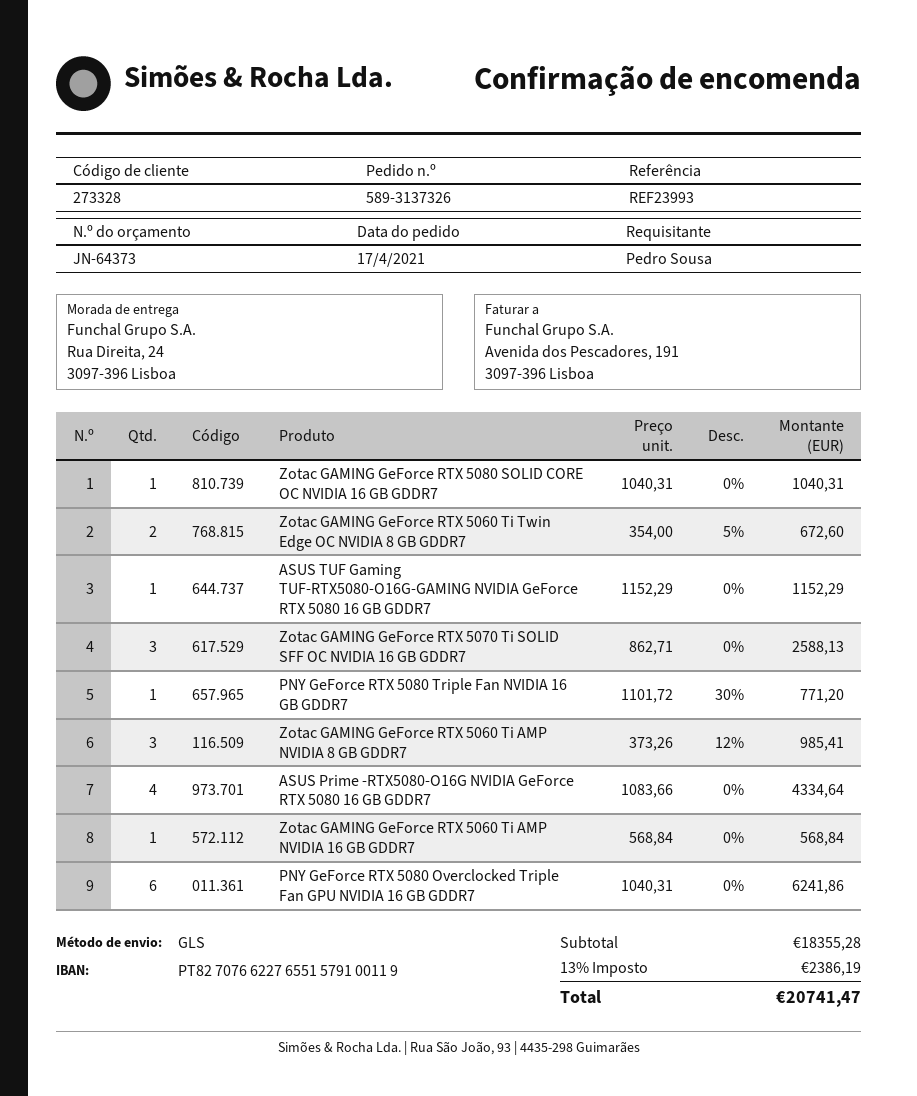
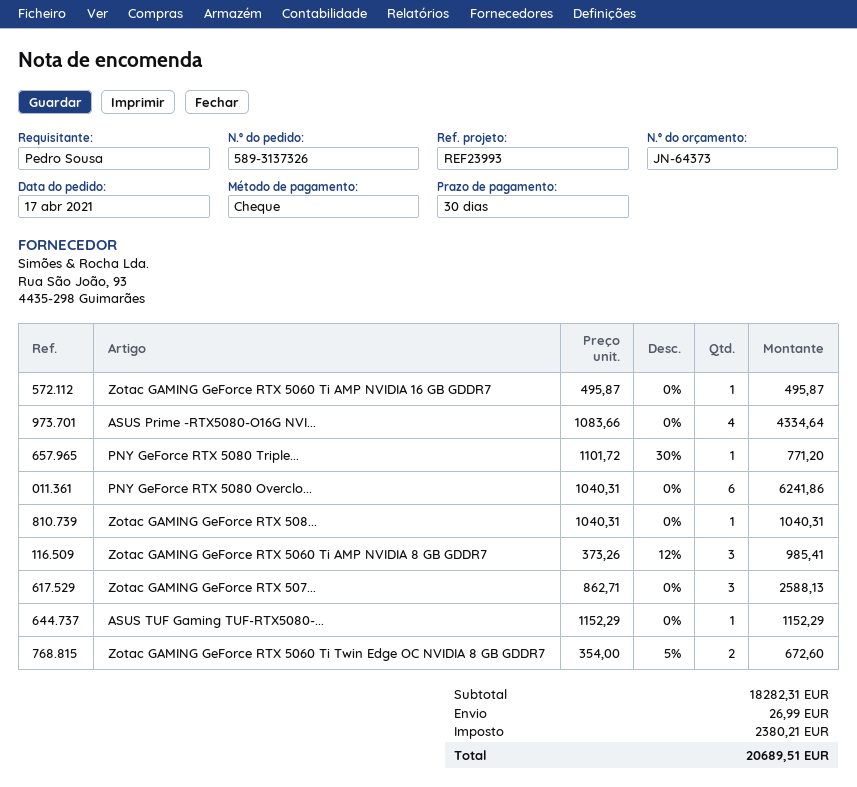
Zotac GAMING GeForce RTX 5060 Ti AMP NVIDIA 16 GB GDDR7: 1 x 568.84 = 568.84 -> 1 x 495.87 = 495.87
subtotal: 18355.28 -> 18282.31
shipping: none -> 26.99
tax: 2386.19 -> 2380.21
total: 20741.47 -> 20689.51

